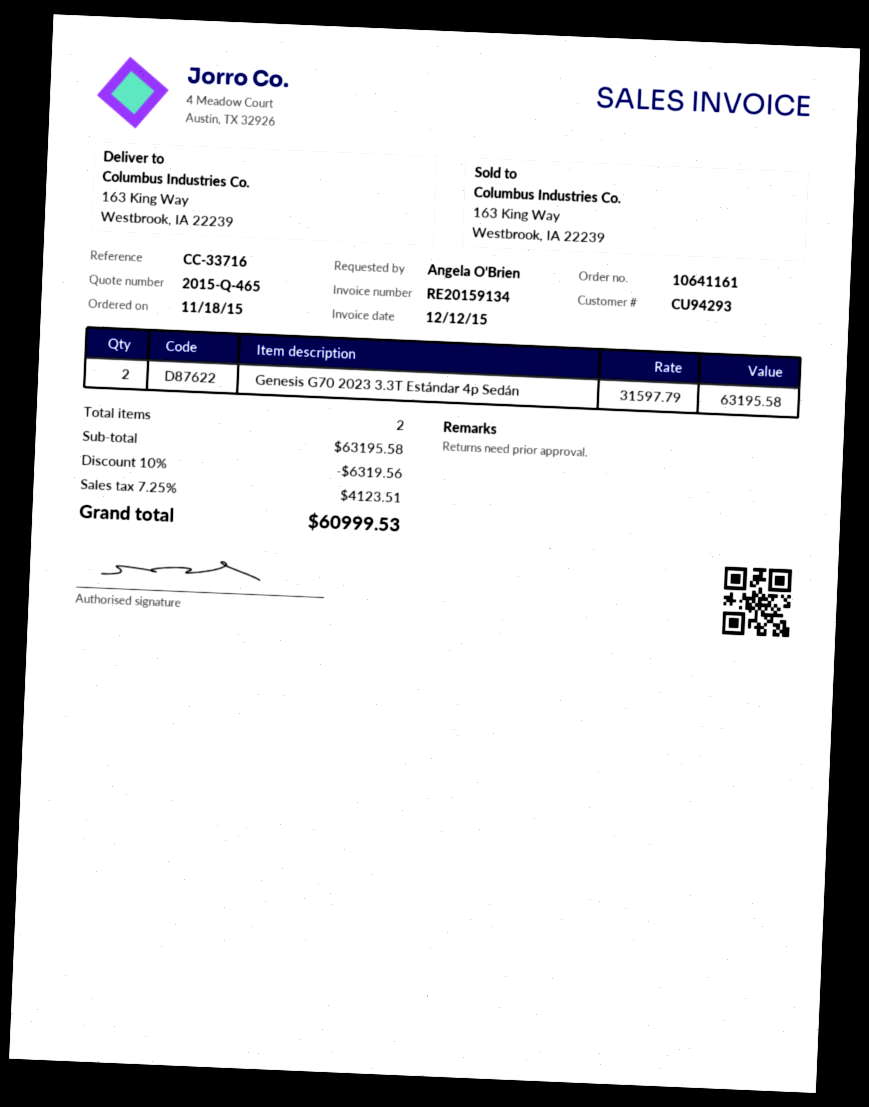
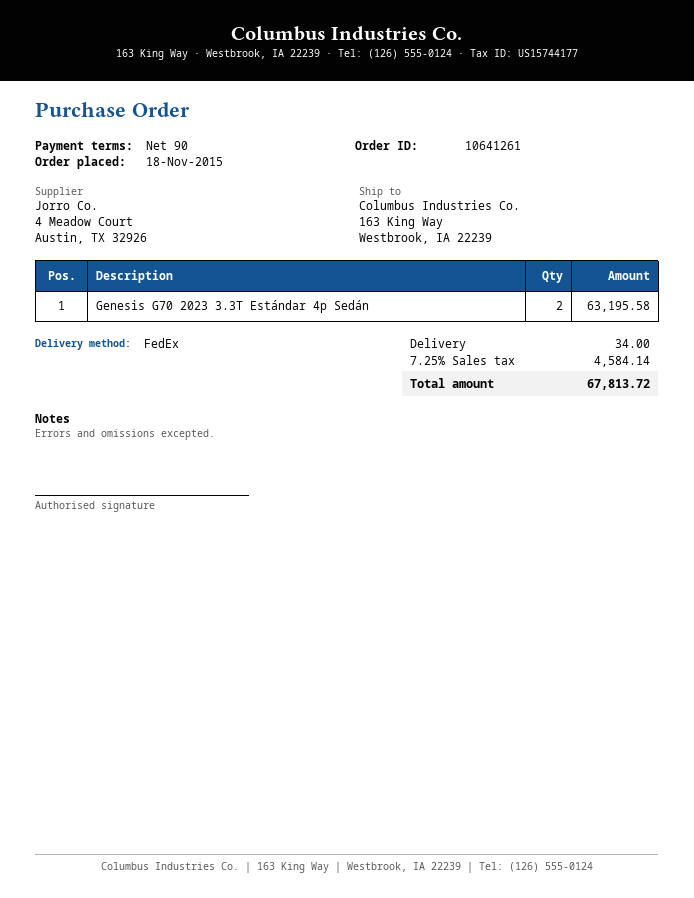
order number: 10641161 -> 10641261
discount: 10% = 6319.56 -> none
shipping: none -> 34.00
tax: 7.25% = 4123.51 -> 7.25% = 4584.14
total: 60999.53 -> 67813.72

